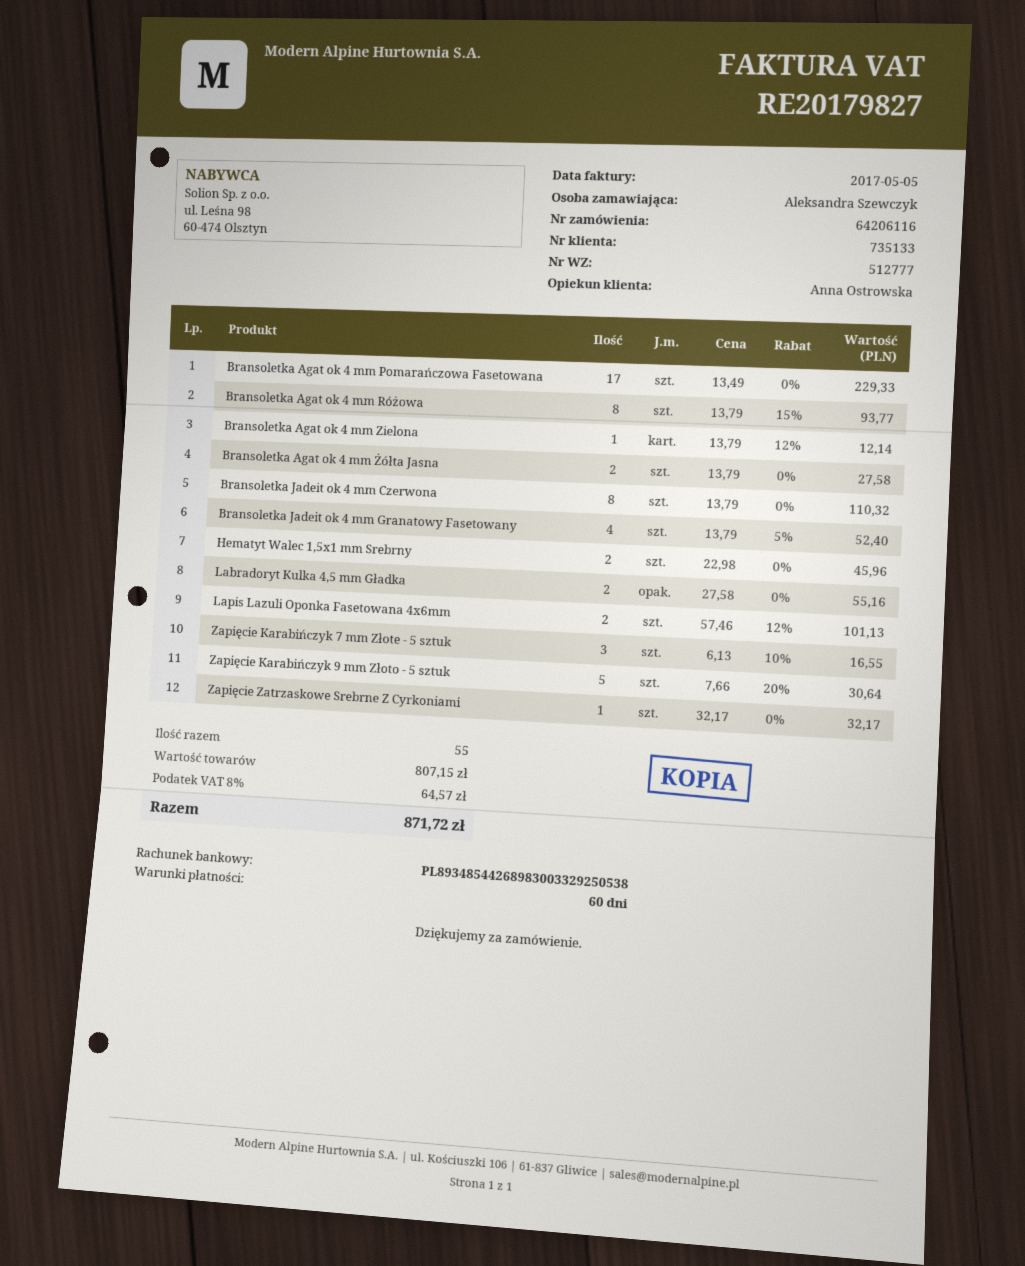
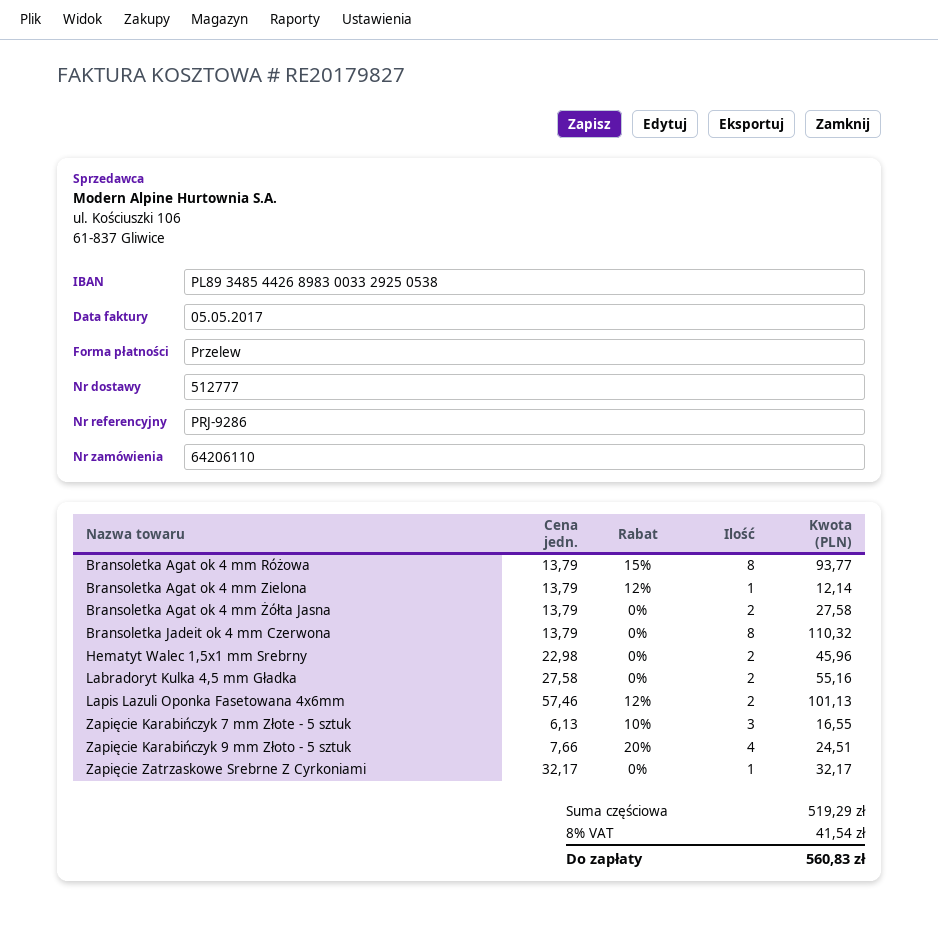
order number: 64206116 -> 64206110
Bransoletka Agat ok 4 mm Pomarańczowa Fasetowana: 17 x 13.49 = 229.33 -> none
Bransoletka Jadeit ok 4 mm Granatowy Fasetowany: 4 x 13.79 - 5% = 52.40 -> none
Zapięcie Karabińczyk 9 mm Złoto - 5 sztuk: 5 x 7.66 - 20% = 30.64 -> 4 x 7.66 - 20% = 24.51
subtotal: 807.15 -> 519.29
tax: 8% = 64.57 -> 8% = 41.54
total: 871.72 -> 560.83

